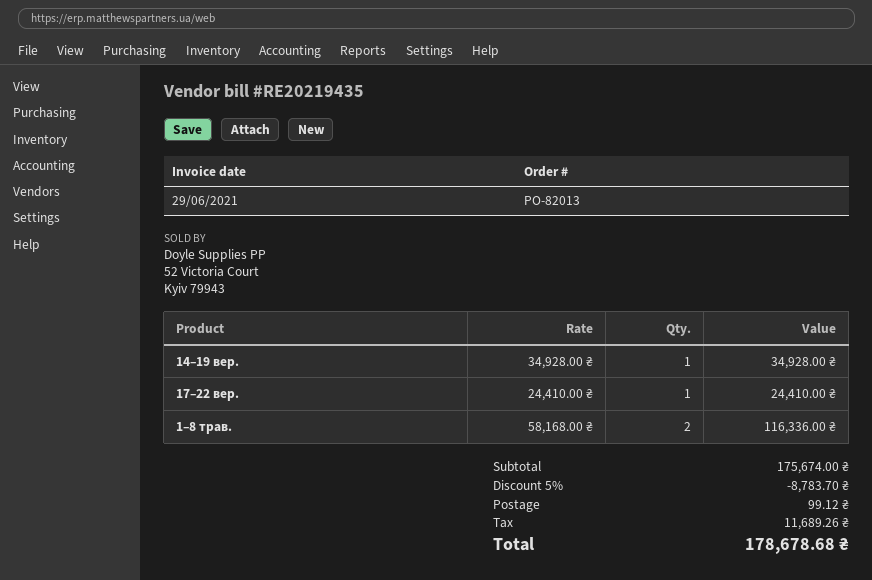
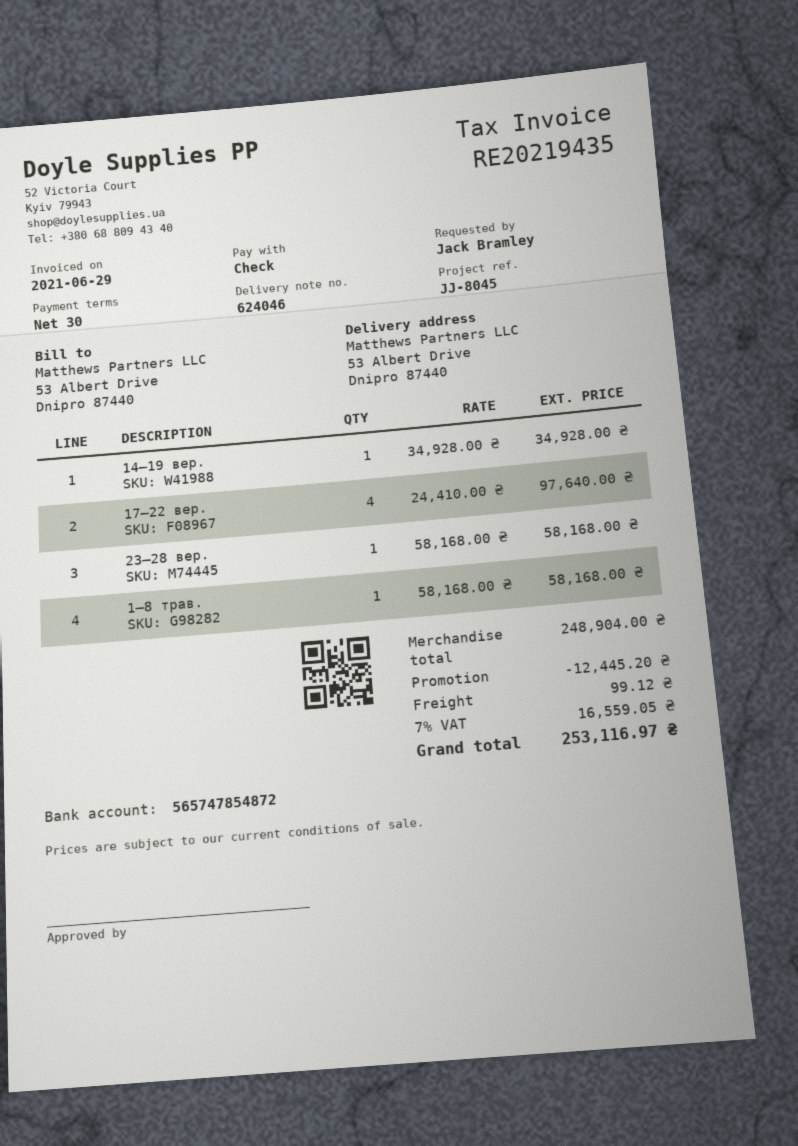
17–22 вер.: 1 x 24410.00 = 24410.00 -> 4 x 24410.00 = 97640.00
1–8 трав.: 2 x 58168.00 = 116336.00 -> 1 x 58168.00 = 58168.00
23–28 вер.: none -> 1 x 58168.00 = 58168.00
subtotal: 175674.00 -> 248904.00
discount: 8783.70 -> 12445.20
tax: 11689.26 -> 16559.05
total: 178678.68 -> 253116.97

